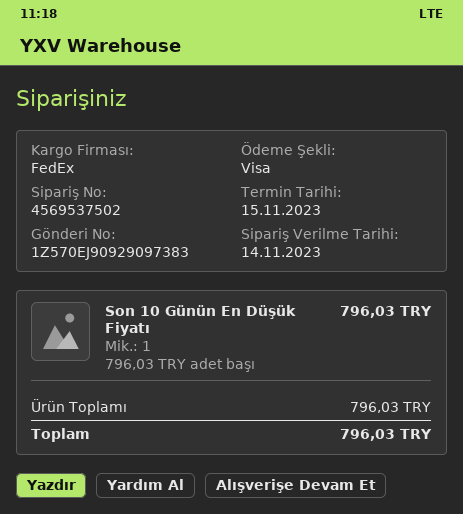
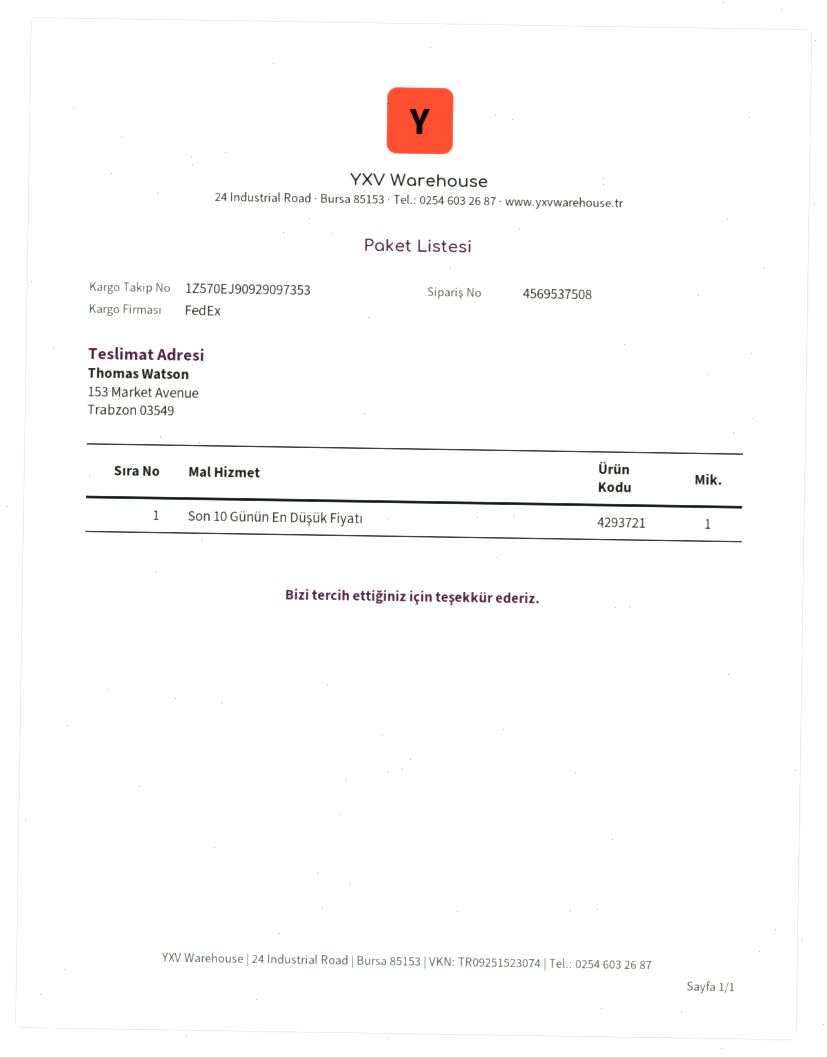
order number: 4569537502 -> 4569537508
tracking number: 1Z570EJ90929097383 -> 1Z570EJ90929097353

